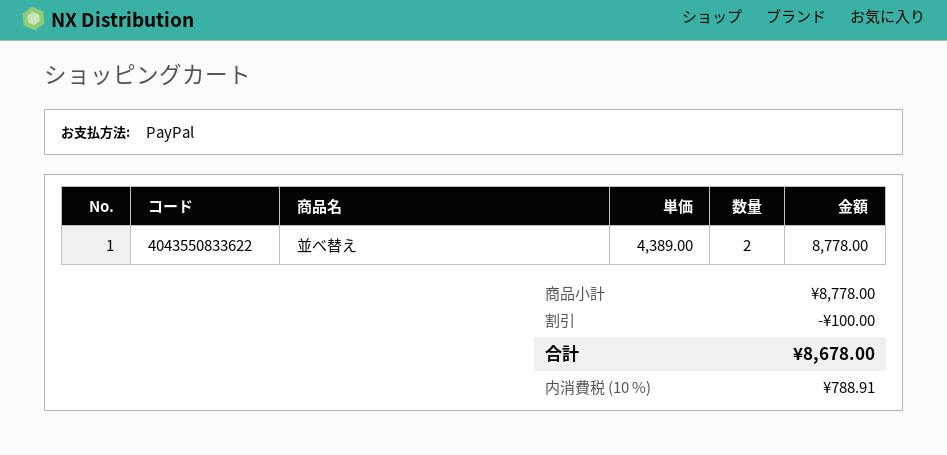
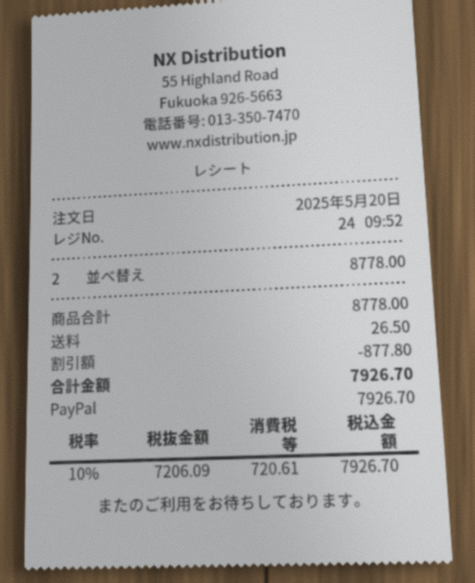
discount: 100.00 -> 877.80
shipping: none -> 26.50
tax: 10% = 788.91 -> 10% = 720.61
total: 8678.00 -> 7926.70

